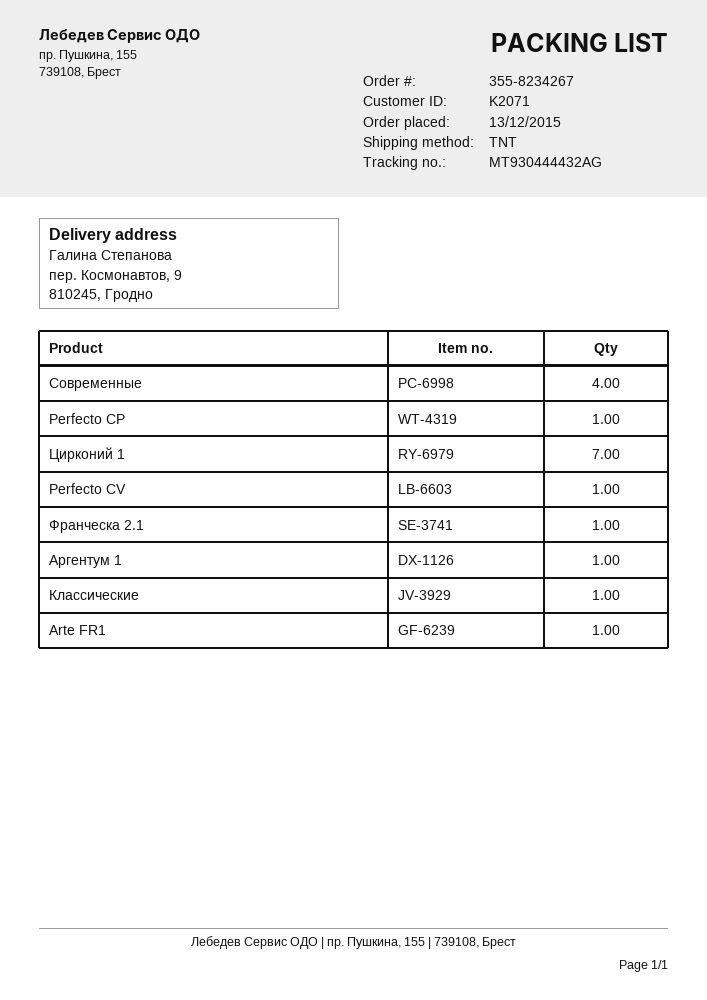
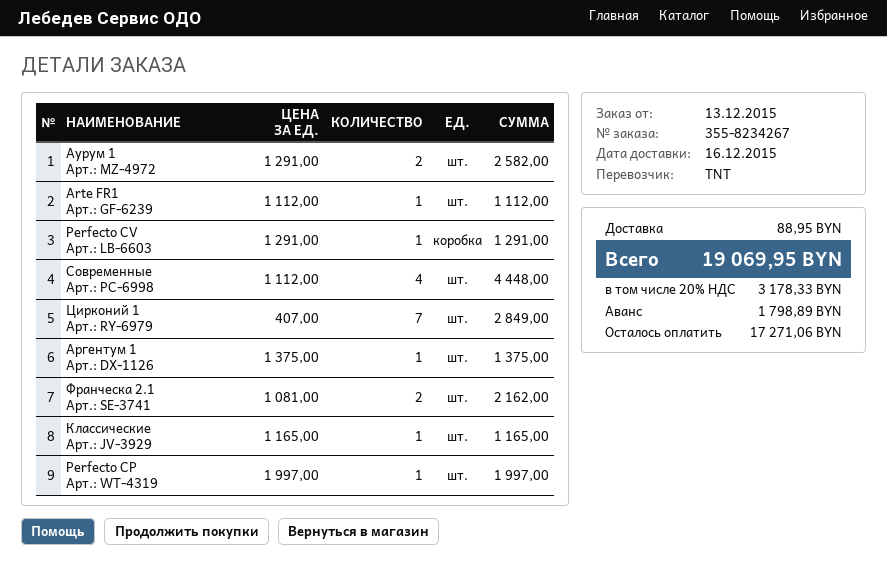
Франческа 2.1: 1 -> 2
Аурум 1: none -> 2

